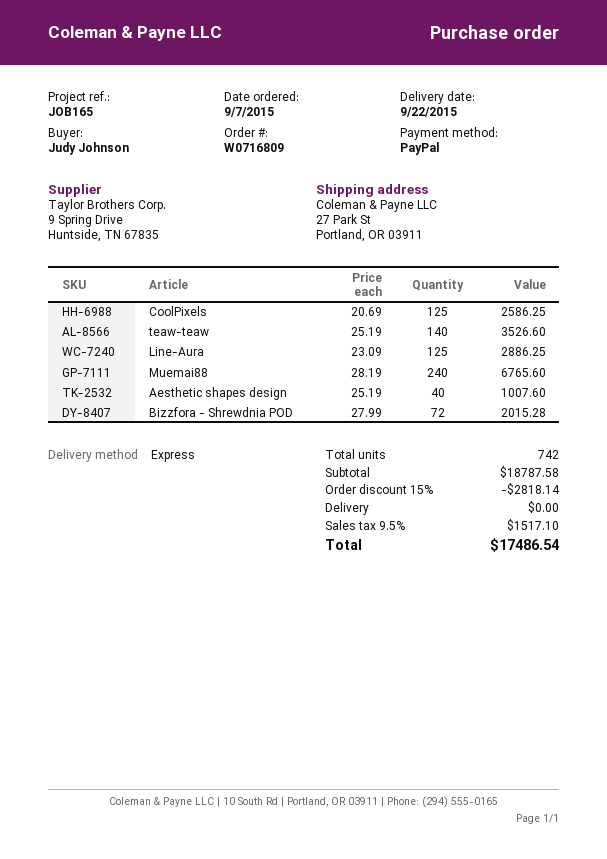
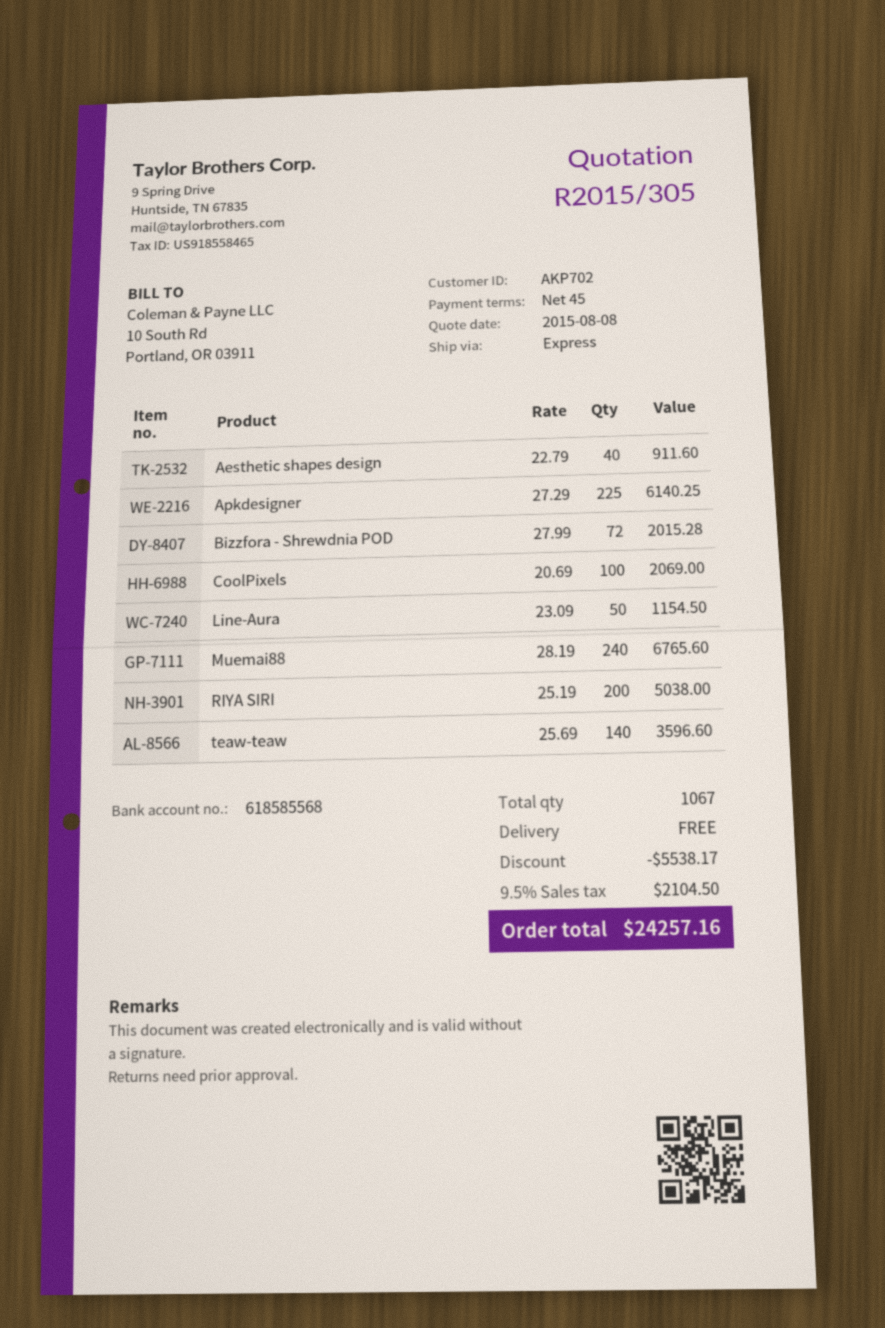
CoolPixels: 125 x 20.69 = 2586.25 -> 100 x 20.69 = 2069.00
teaw-teaw: 140 x 25.19 = 3526.60 -> 140 x 25.69 = 3596.60
Line-Aura: 125 x 23.09 = 2886.25 -> 50 x 23.09 = 1154.50
Aesthetic shapes design: 40 x 25.19 = 1007.60 -> 40 x 22.79 = 911.60
Apkdesigner: none -> 225 x 27.29 = 6140.25
RIYA SIRI: none -> 200 x 25.19 = 5038.00
total quantity: 742 -> 1067
discount: 2818.14 -> 5538.17
tax: 9.5% = 1517.10 -> 9.5% = 2104.50
total: 17486.54 -> 24257.16

